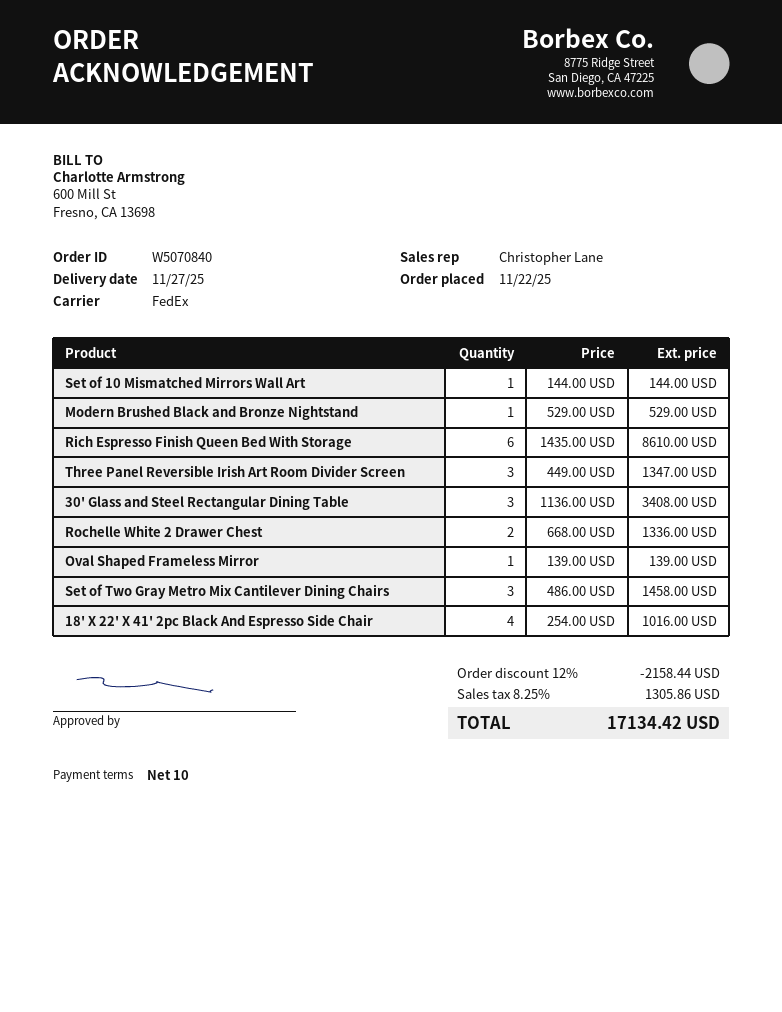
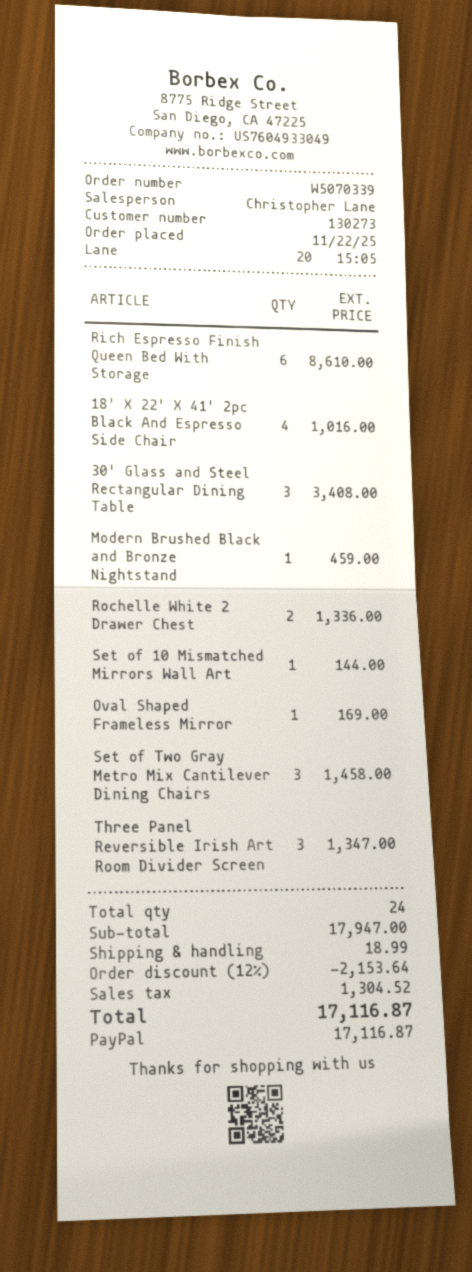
order number: W5070840 -> W5070339
Modern Brushed Black and Bronze Nightstand: 1 for 529.00 -> 1 for 459.00
Oval Shaped Frameless Mirror: 1 for 139.00 -> 1 for 169.00
discount: 12% = 2158.44 -> 12% = 2153.64
shipping: none -> 18.99
tax: 1305.86 -> 1304.52
total: 17134.42 -> 17116.87

